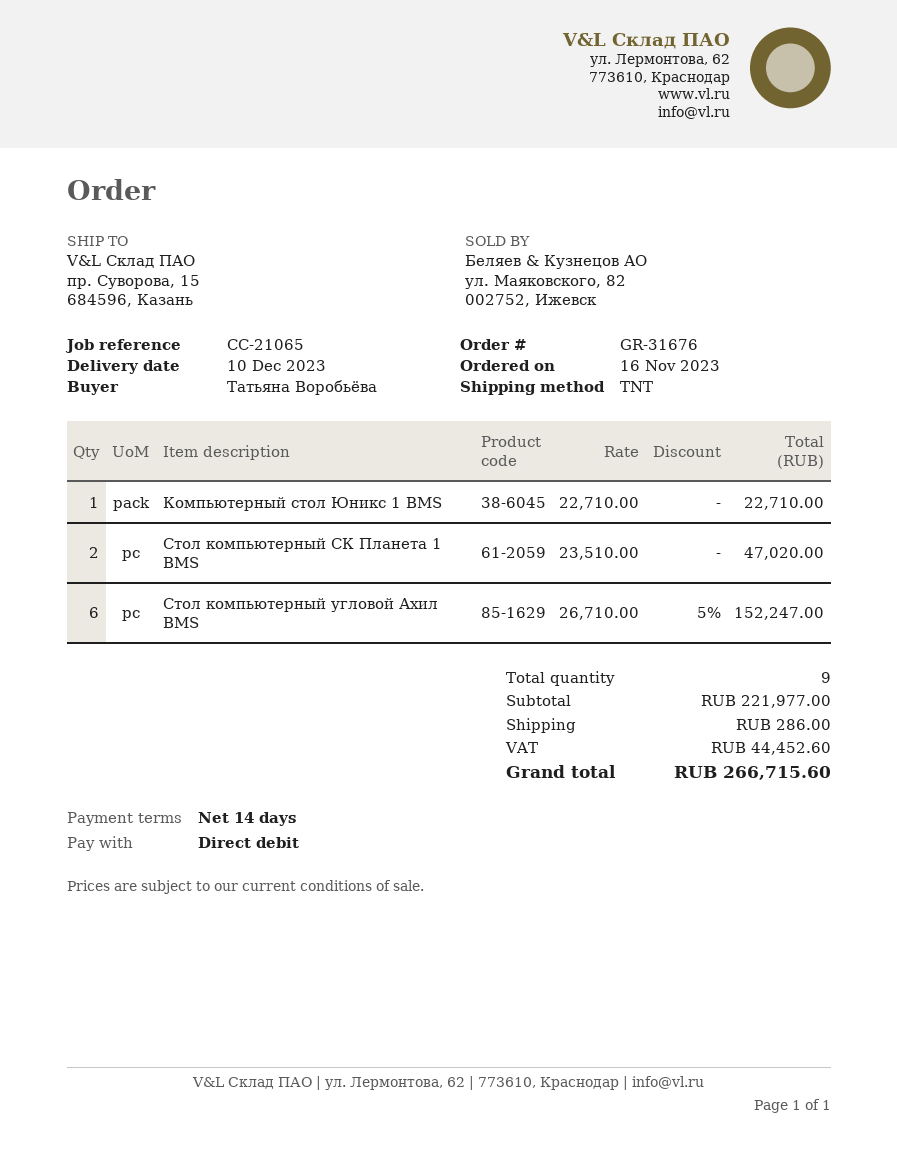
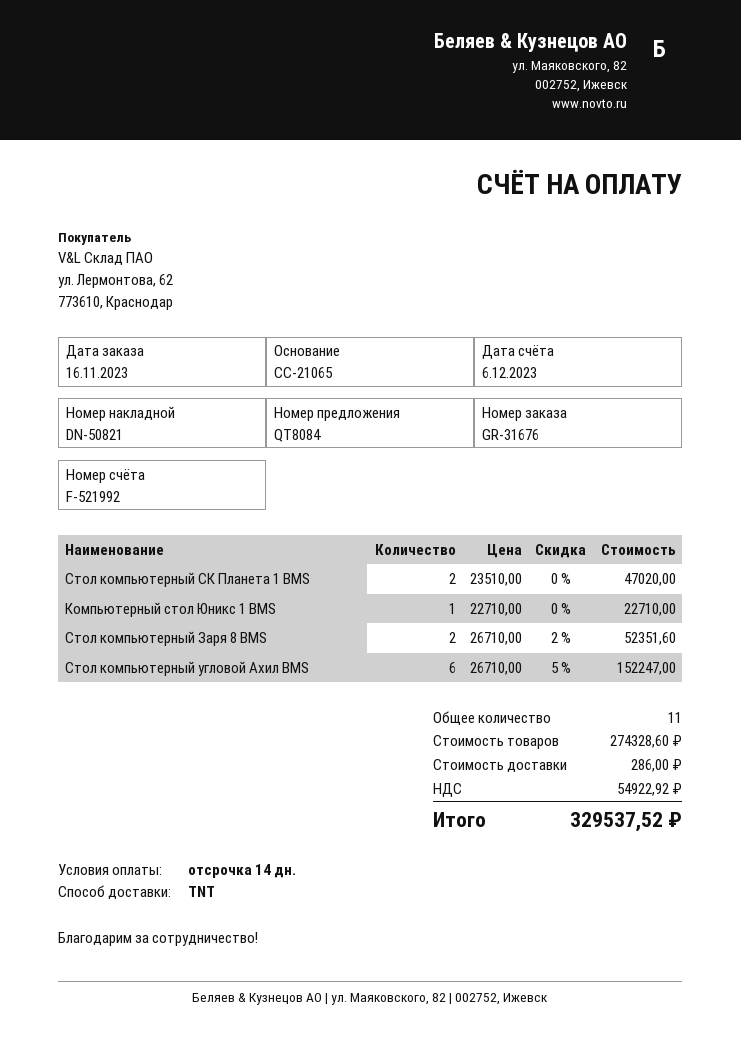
Стол компьютерный Заря 8 BMS: none -> 2 x 26710.00 - 2% = 52351.60
total quantity: 9 -> 11
subtotal: 221977.00 -> 274328.60
tax: 44452.60 -> 54922.92
total: 266715.60 -> 329537.52

